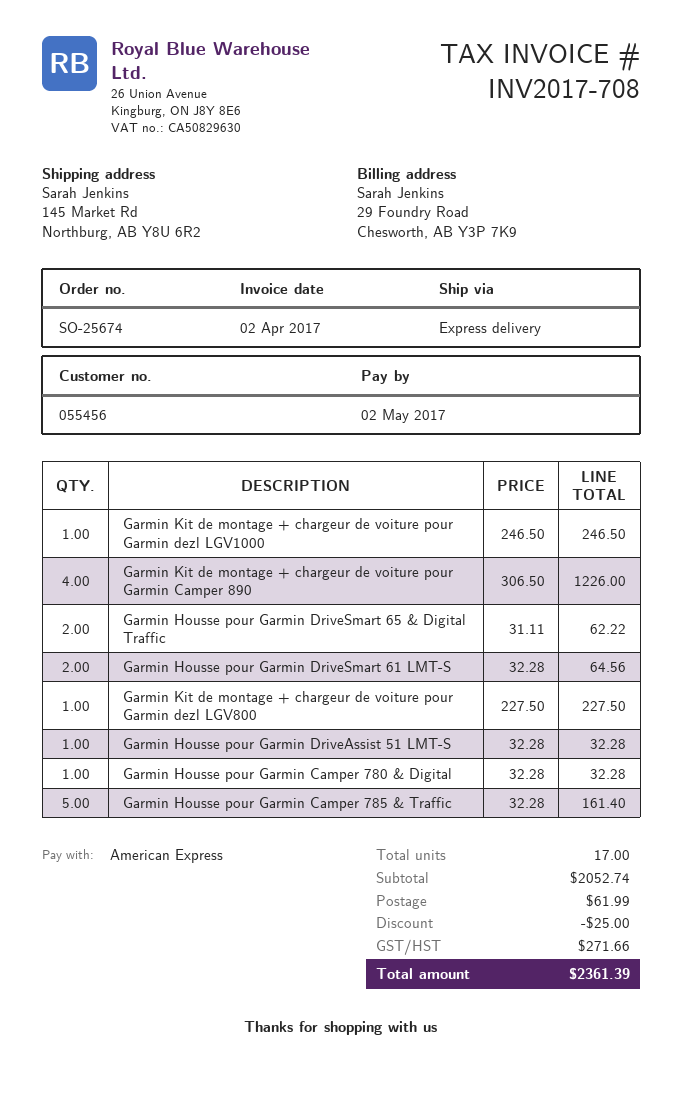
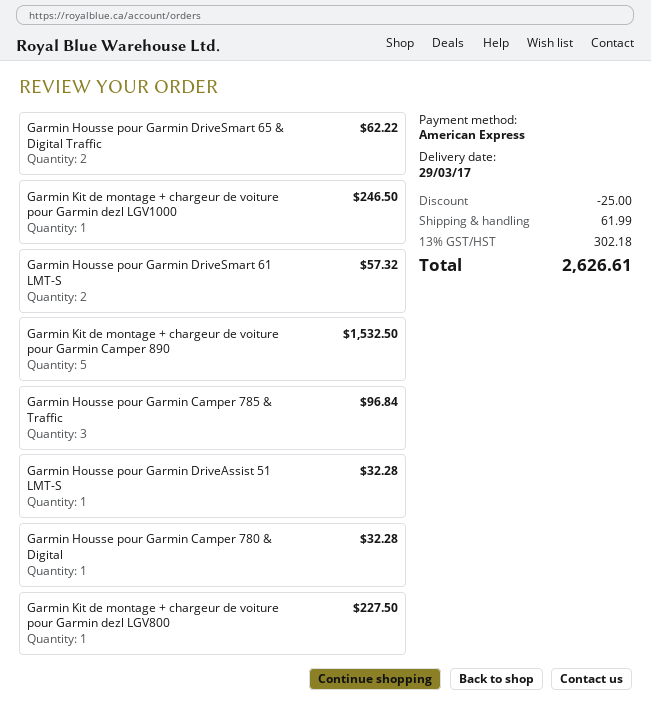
Garmin Kit de montage + chargeur de voiture pour Garmin Camper 890: 4 for 1226.00 -> 5 for 1532.50
Garmin Housse pour Garmin DriveSmart 61 LMT-S: 2 for 64.56 -> 2 for 57.32
Garmin Housse pour Garmin Camper 785 & Traffic: 5 for 161.40 -> 3 for 96.84
tax: 271.66 -> 302.18
total: 2361.39 -> 2626.61

